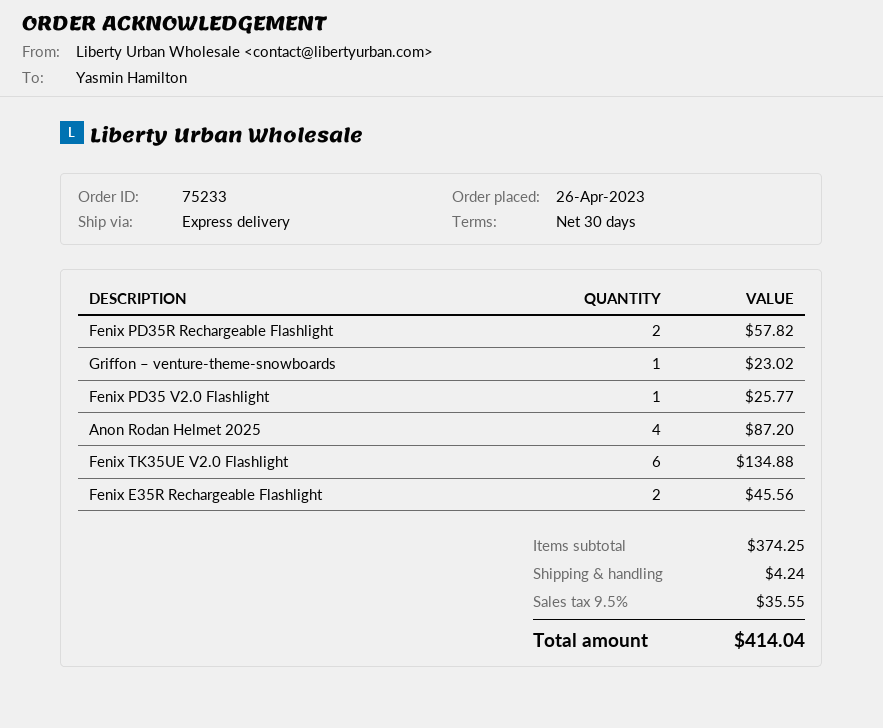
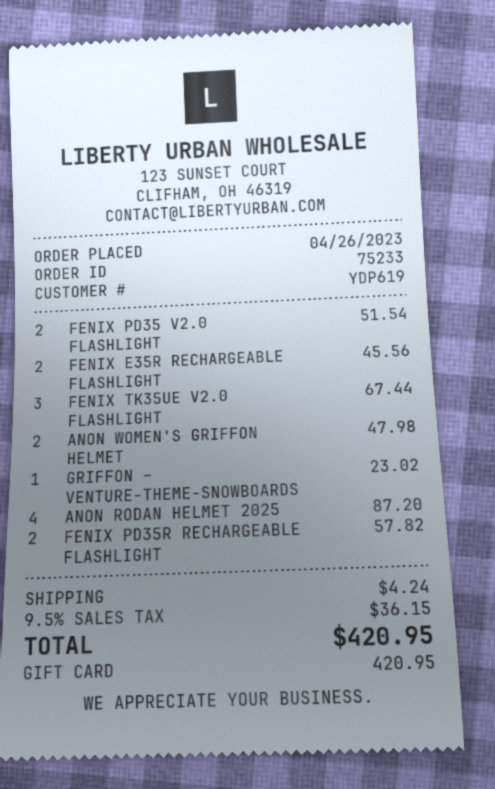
Fenix PD35 V2.0 Flashlight: 1 for 25.77 -> 2 for 51.54
Fenix TK35UE V2.0 Flashlight: 6 for 134.88 -> 3 for 67.44
ANON WOMEN'S GRIFFON HELMET: none -> 2 for 47.98
tax: 9.5% = 35.55 -> 9.5% = 36.15
total: 414.04 -> 420.95

